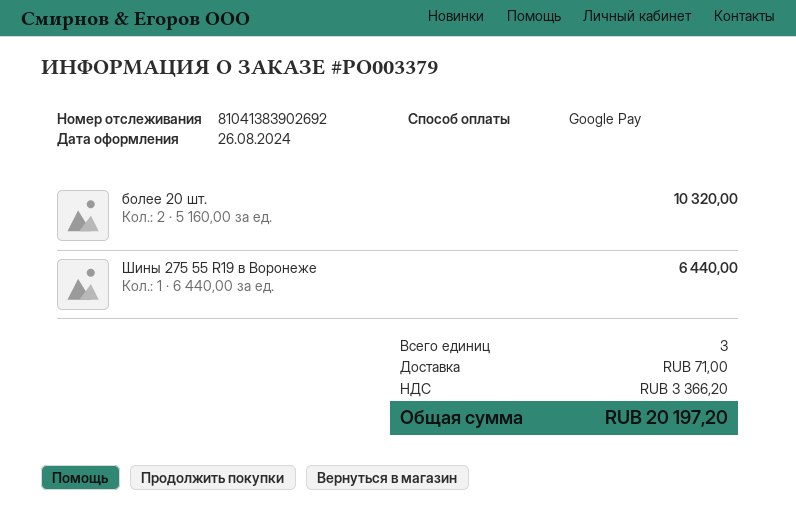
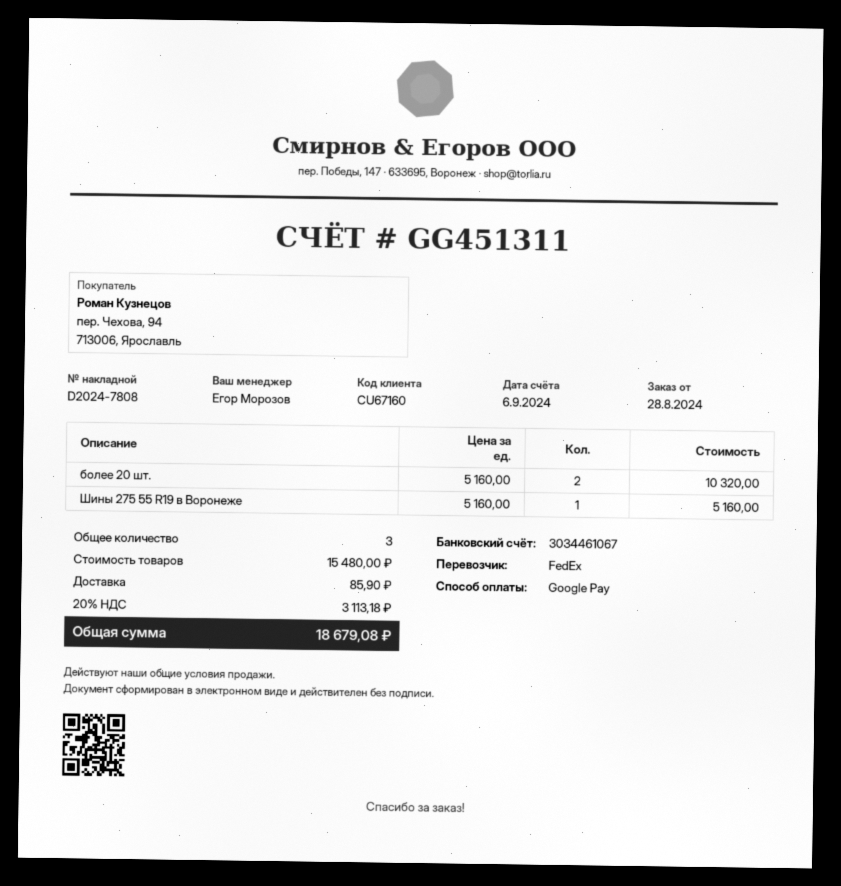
order date: 2024-08-26 -> 2024-08-28
Шины 275 55 R19 в Воронеже: 1 x 6440.00 = 6440.00 -> 1 x 5160.00 = 5160.00
shipping: 71.00 -> 85.90
tax: 3366.20 -> 3113.18
total: 20197.20 -> 18679.08

